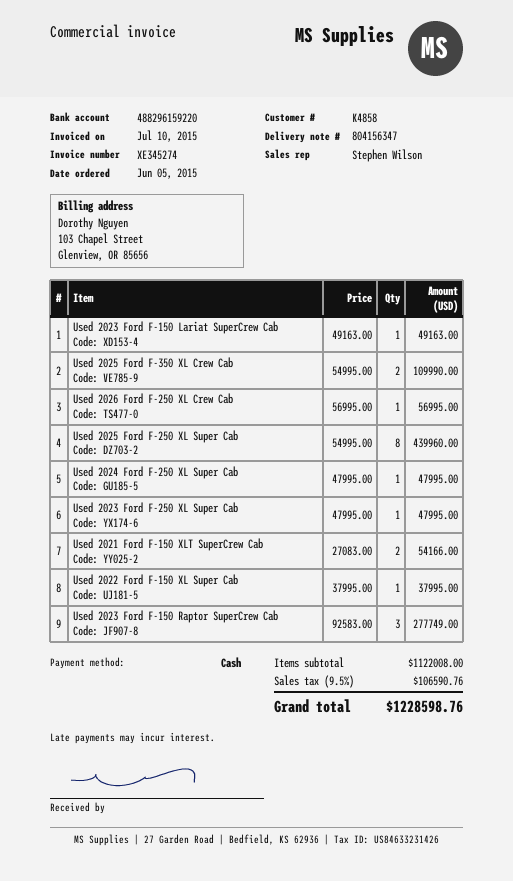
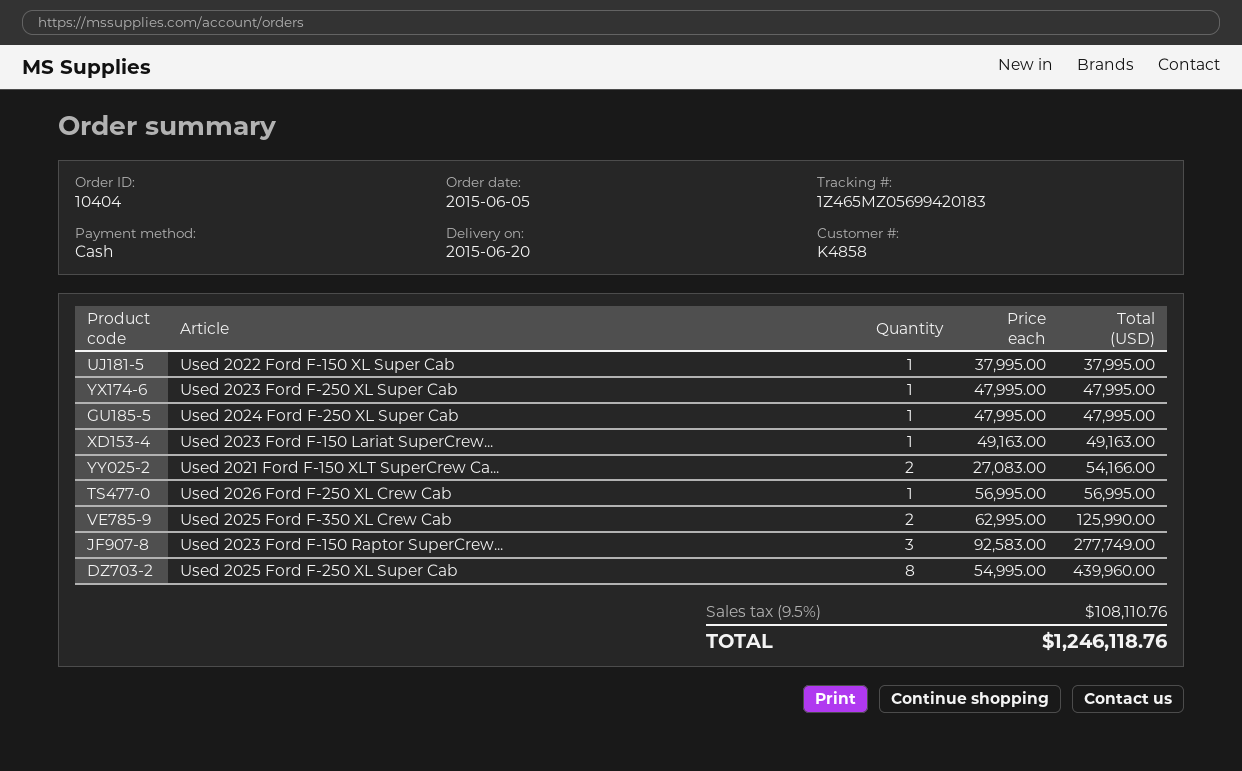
Used 2025 Ford F-350 XL Crew Cab: 2 x 54995.00 = 109990.00 -> 2 x 62995.00 = 125990.00
tax: 9.5% = 106590.76 -> 9.5% = 108110.76
total: 1228598.76 -> 1246118.76

